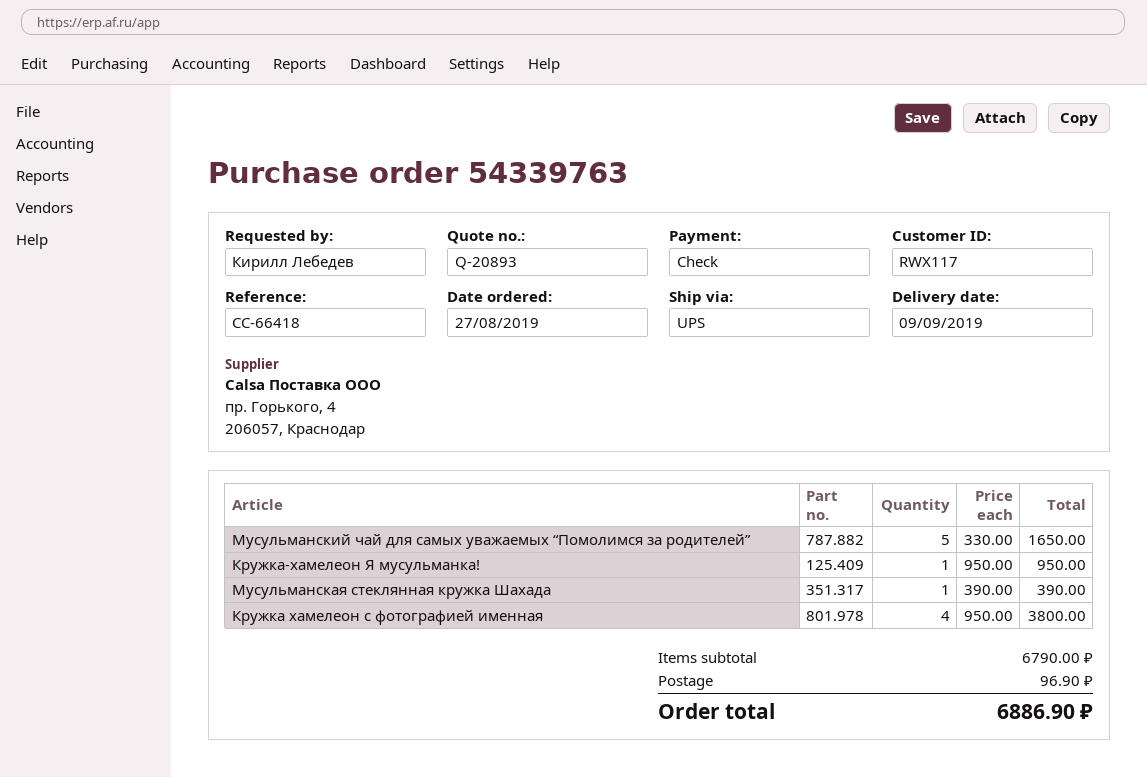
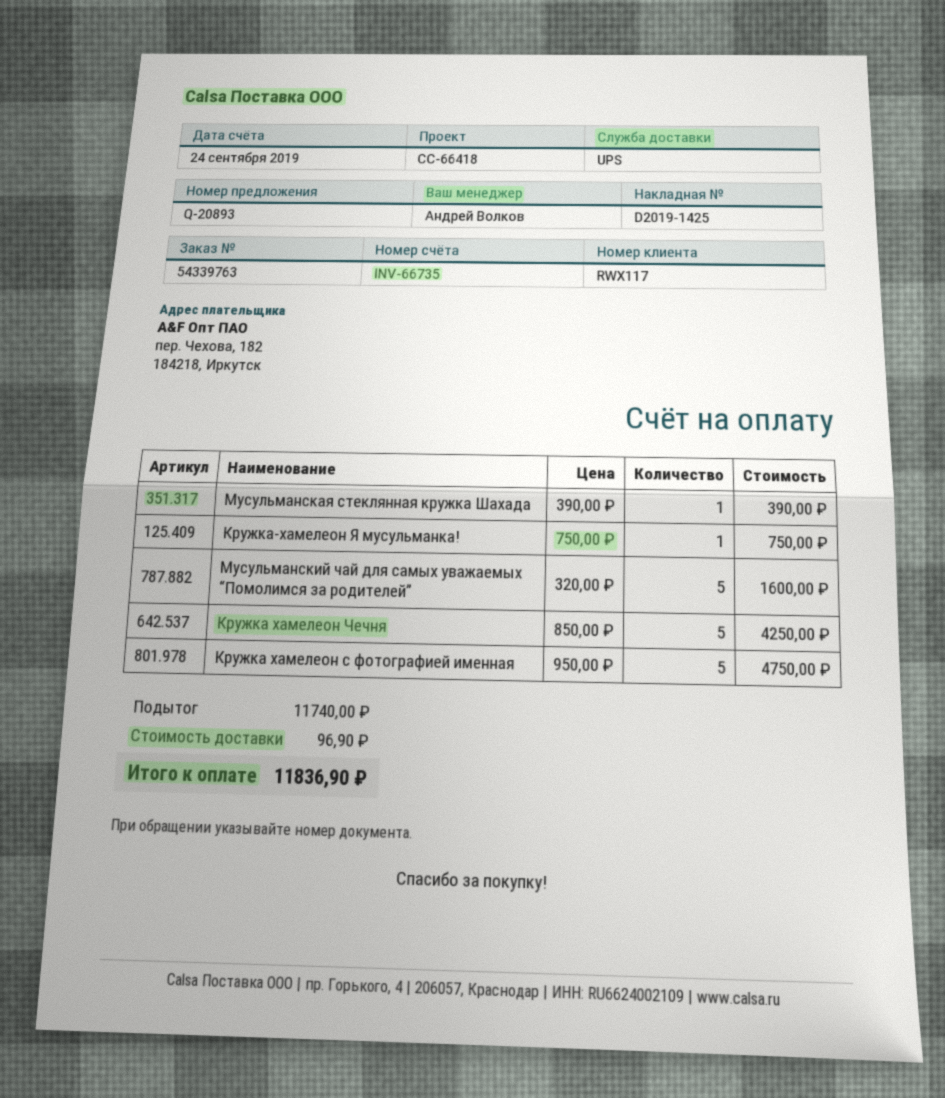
Мусульманский чай для самых уважаемых “Помолимся за родителей”: 5 x 330.00 = 1650.00 -> 5 x 320.00 = 1600.00
Кружка-хамелеон Я мусульманка!: 1 x 950.00 = 950.00 -> 1 x 750.00 = 750.00
Кружка хамелеон с фотографией именная: 4 x 950.00 = 3800.00 -> 5 x 950.00 = 4750.00
Кружка хамелеон Чечня: none -> 5 x 850.00 = 4250.00
subtotal: 6790.00 -> 11740.00
total: 6886.90 -> 11836.90

